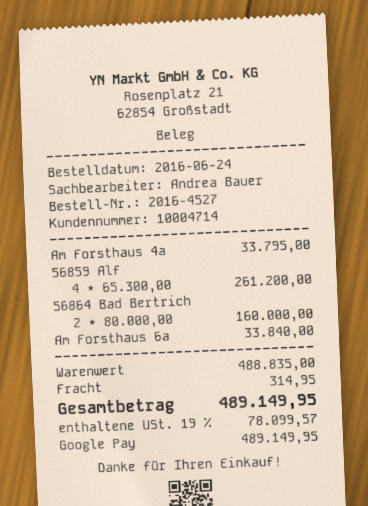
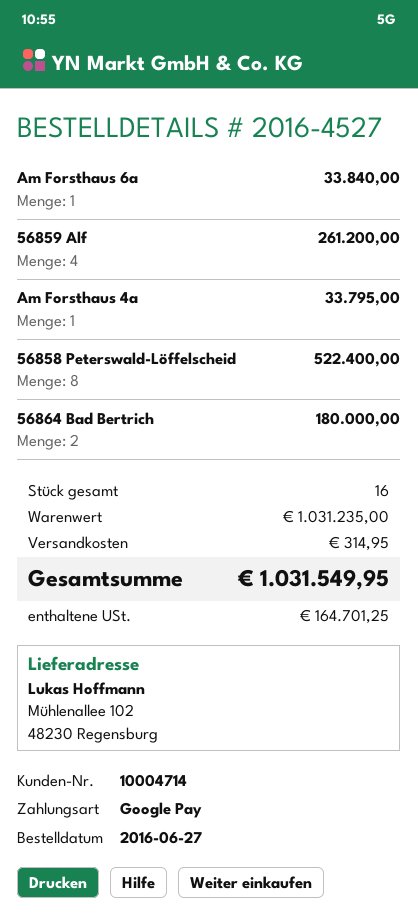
order date: 2016-06-24 -> 2016-06-27
56864 Bad Bertrich: 2 for 160000.00 -> 2 for 180000.00
56858 Peterswald-Löffelscheid: none -> 8 for 522400.00
subtotal: 488835.00 -> 1031235.00
tax: 78099.57 -> 164701.25
total: 489149.95 -> 1031549.95

